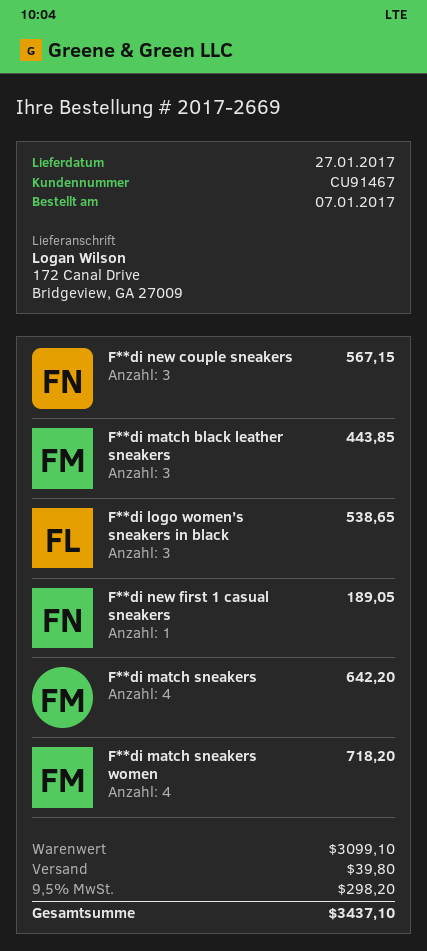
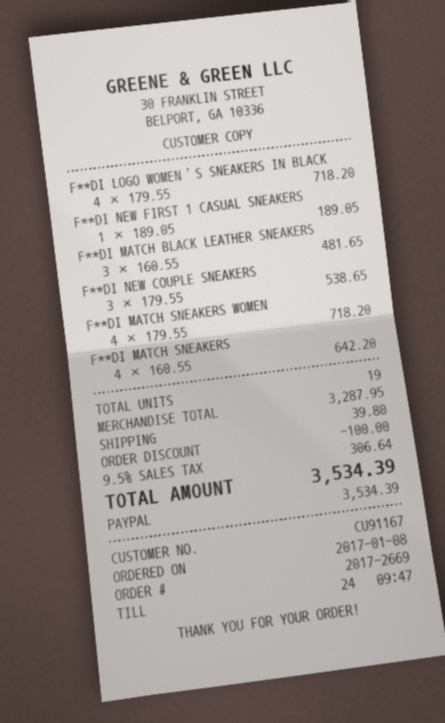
order date: 2017-01-07 -> 2017-01-08
customer number: CU91467 -> CU91167
F**di new couple sneakers: 3 for 567.15 -> 3 for 538.65
F**di match black leather sneakers: 3 for 443.85 -> 3 for 481.65
F**di logo women’s sneakers in black: 3 for 538.65 -> 4 for 718.20
subtotal: 3099.10 -> 3287.95
discount: none -> 100.00
tax: 9.5% = 298.20 -> 9.5% = 306.64
total: 3437.10 -> 3534.39

